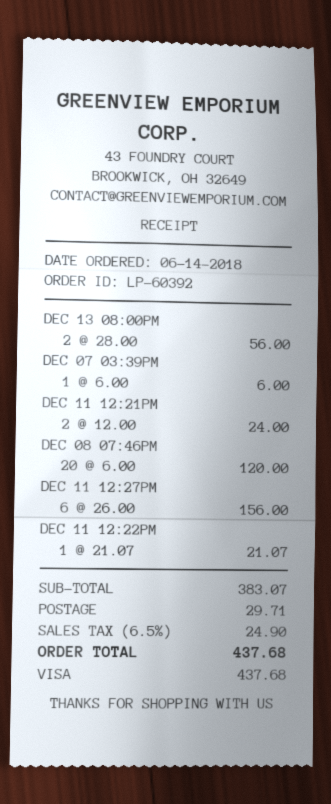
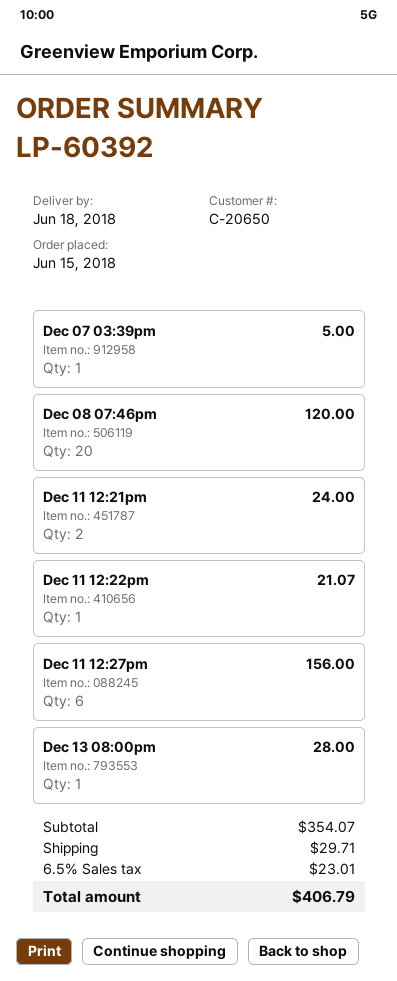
order date: 2018-06-14 -> 2018-06-15
DEC 13 08:00PM: 2 for 56.00 -> 1 for 28.00
DEC 07 03:39PM: 1 for 6.00 -> 1 for 5.00
subtotal: 383.07 -> 354.07
tax: 6.5% = 24.90 -> 6.5% = 23.01
total: 437.68 -> 406.79

